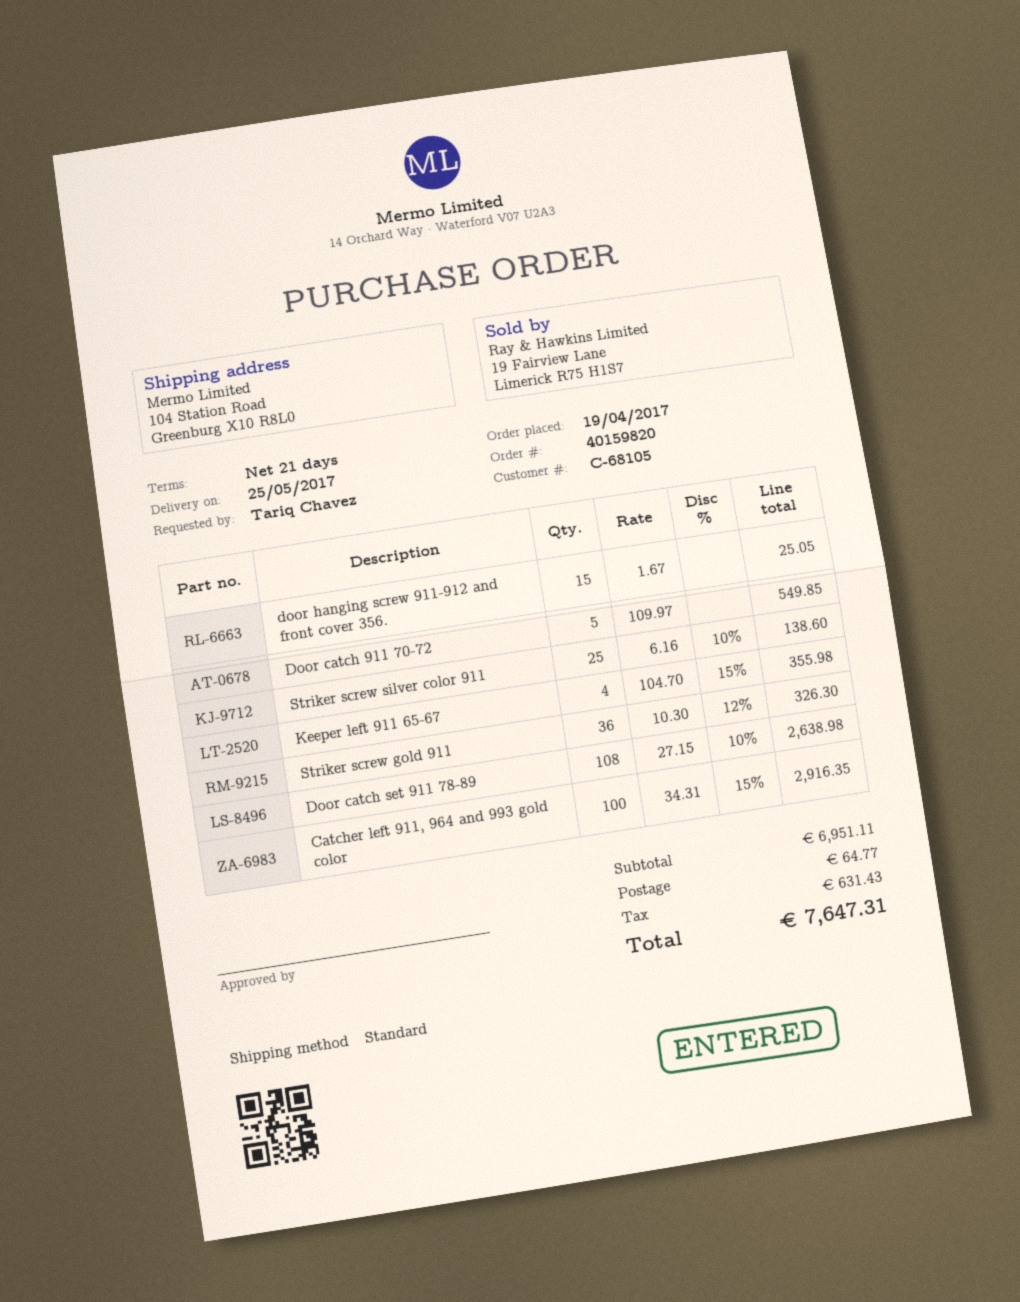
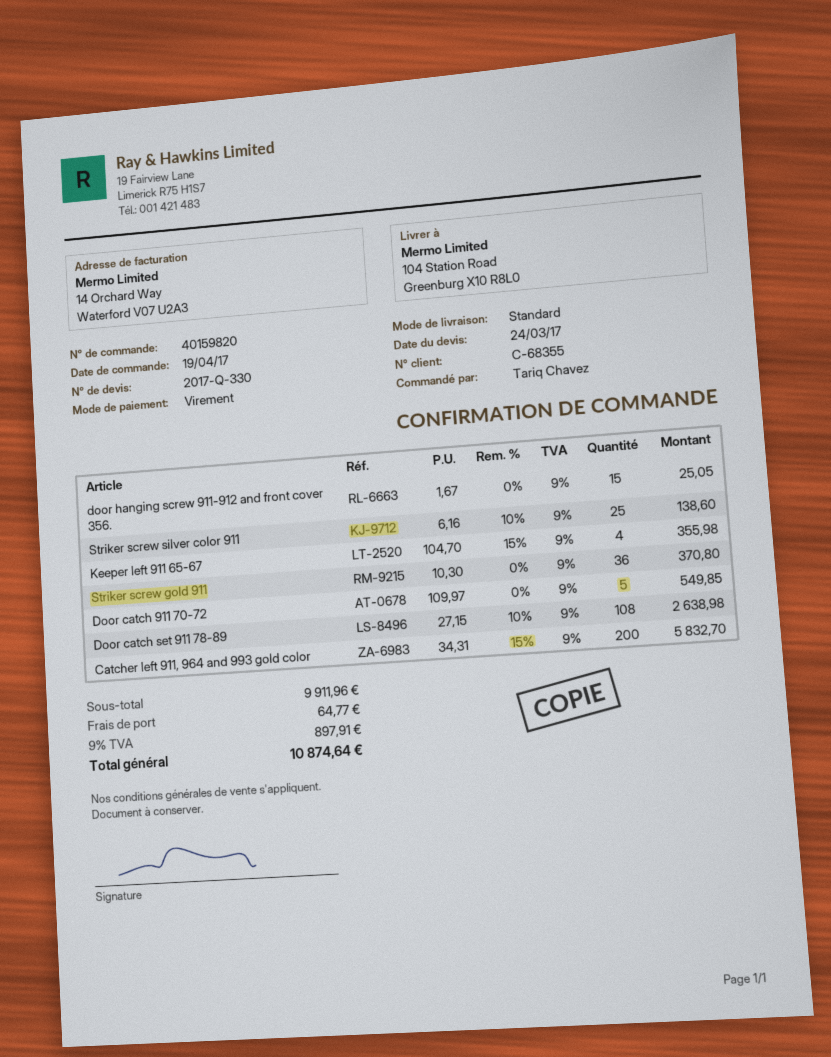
customer number: C-68105 -> C-68355
Striker screw gold 911: 36 x 10.30 - 12% = 326.30 -> 36 x 10.30 = 370.80
Catcher left 911, 964 and 993 gold color: 100 x 34.31 - 15% = 2916.35 -> 200 x 34.31 - 15% = 5832.70
subtotal: 6951.11 -> 9911.96
tax: 631.43 -> 897.91
total: 7647.31 -> 10874.64

